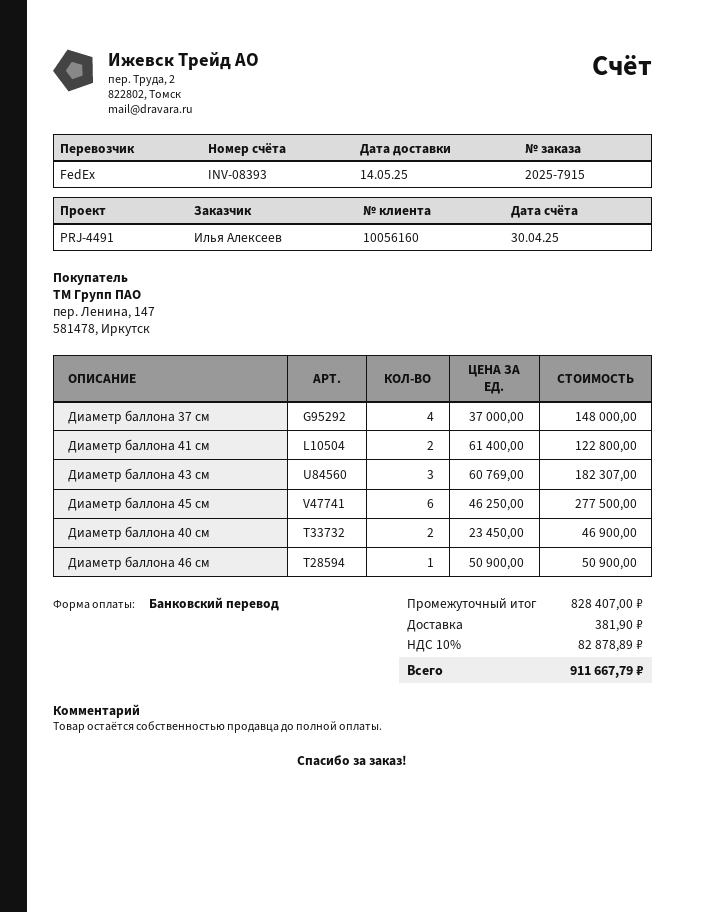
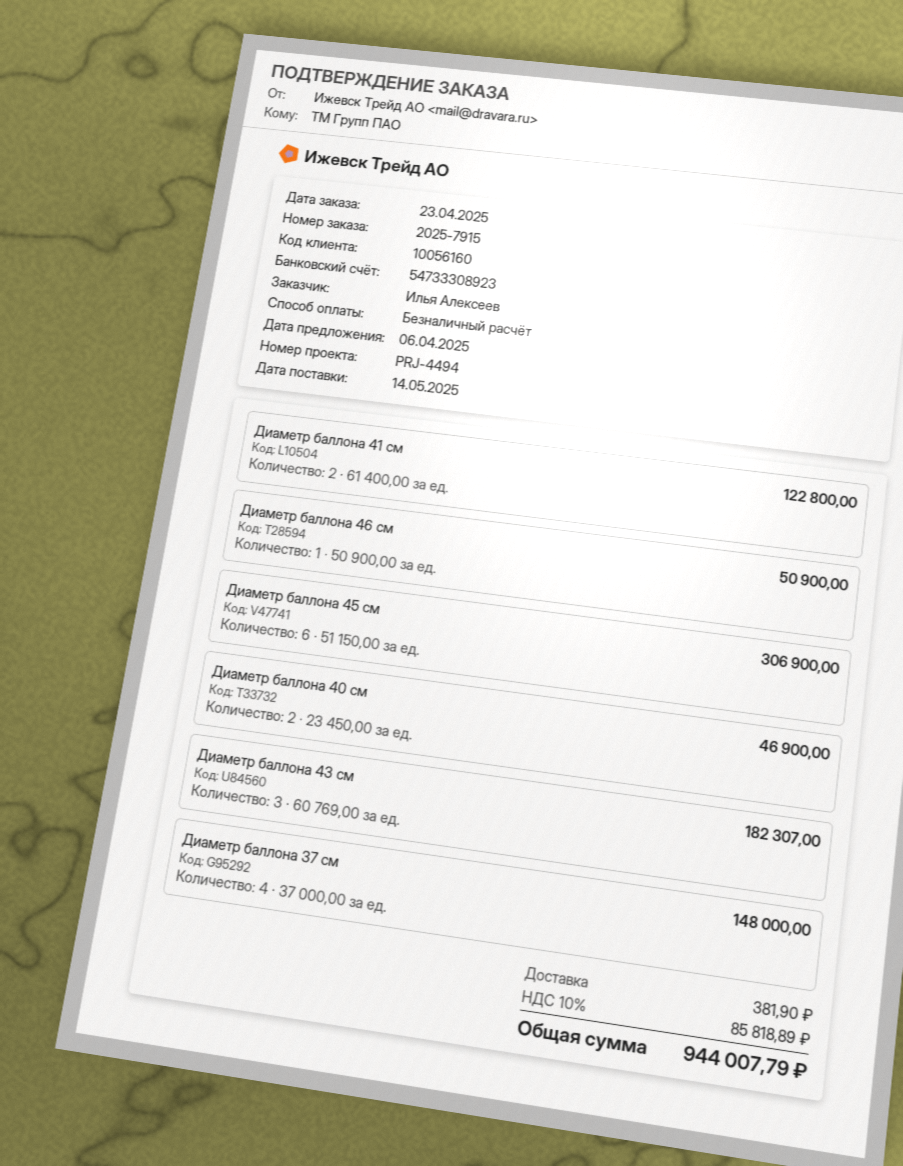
reference: PRJ-4491 -> PRJ-4494
Диаметр баллона 45 см: 6 x 46250.00 = 277500.00 -> 6 x 51150.00 = 306900.00
tax: 10% = 82878.89 -> 10% = 85818.89
total: 911667.79 -> 944007.79

